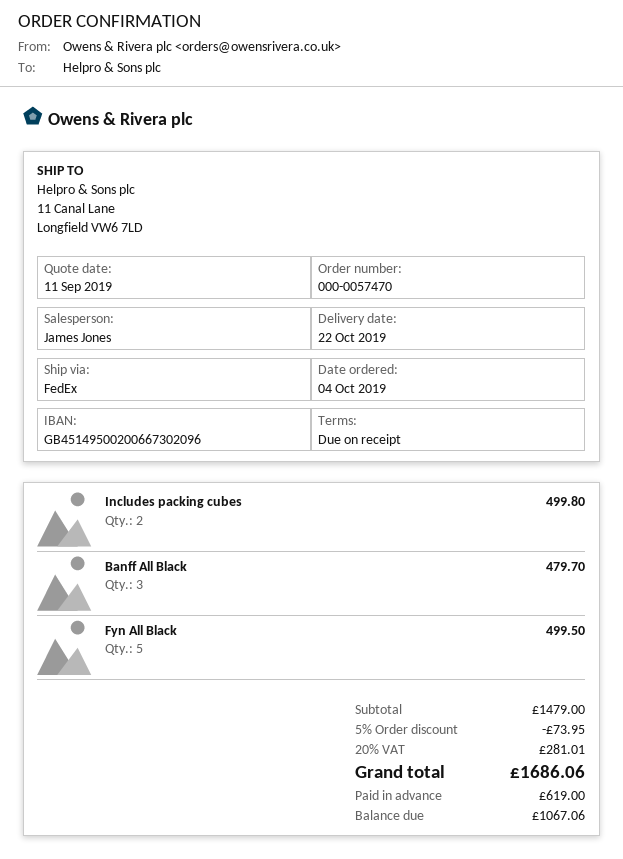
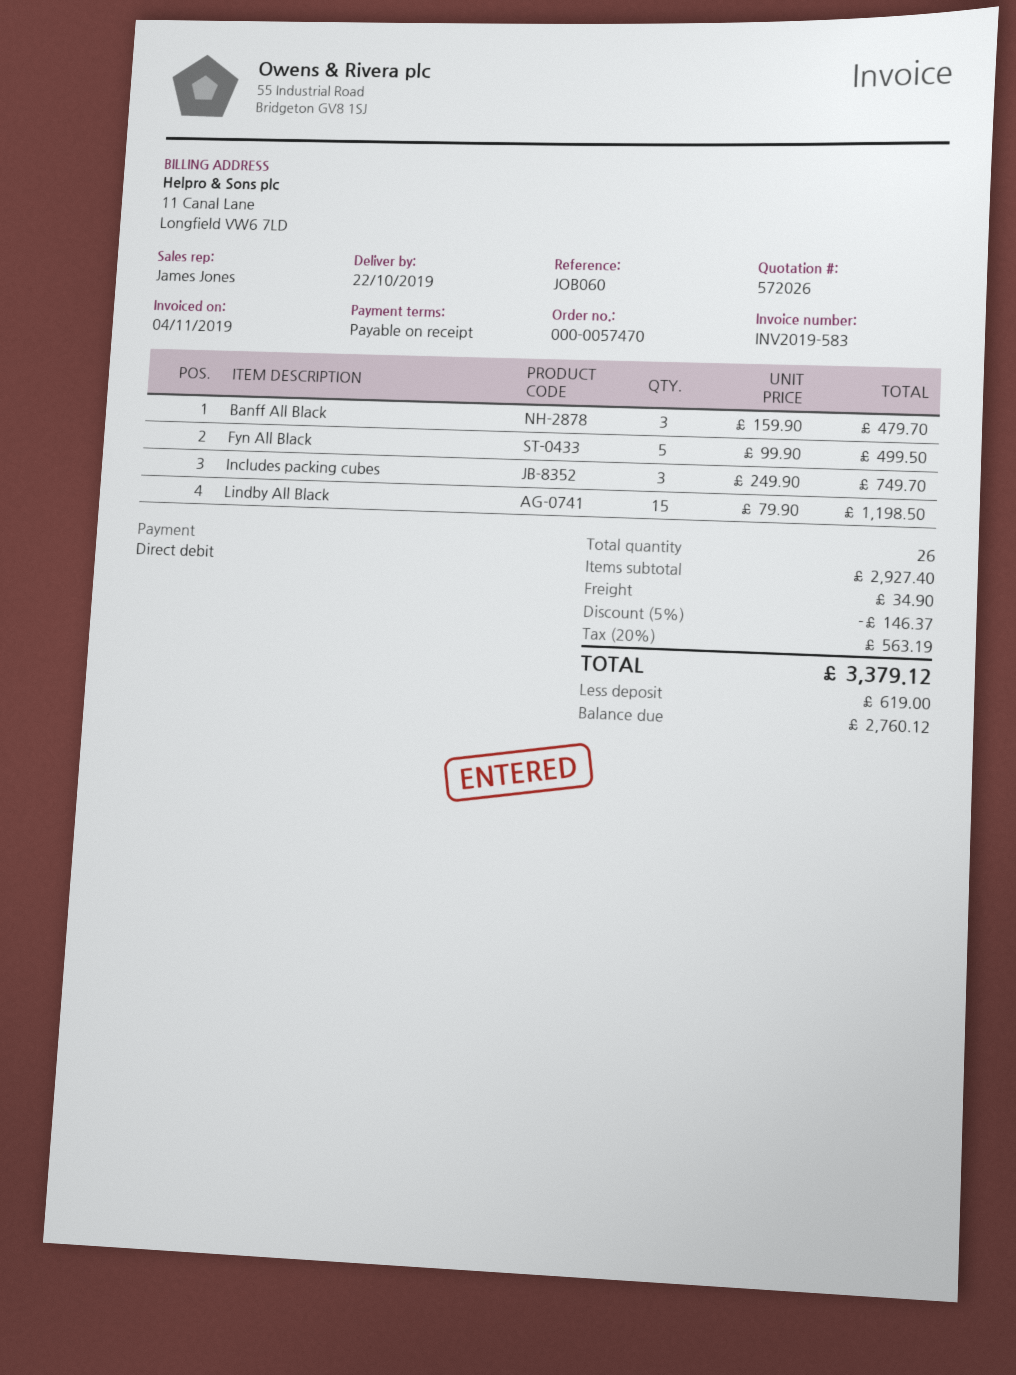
Includes packing cubes: 2 for 499.80 -> 3 for 749.70
Lindby All Black: none -> 15 for 1198.50
subtotal: 1479.00 -> 2927.40
discount: 5% = 73.95 -> 5% = 146.37
shipping: none -> 34.90
tax: 20% = 281.01 -> 20% = 563.19
total: 1686.06 -> 3379.12
balance: 1067.06 -> 2760.12

